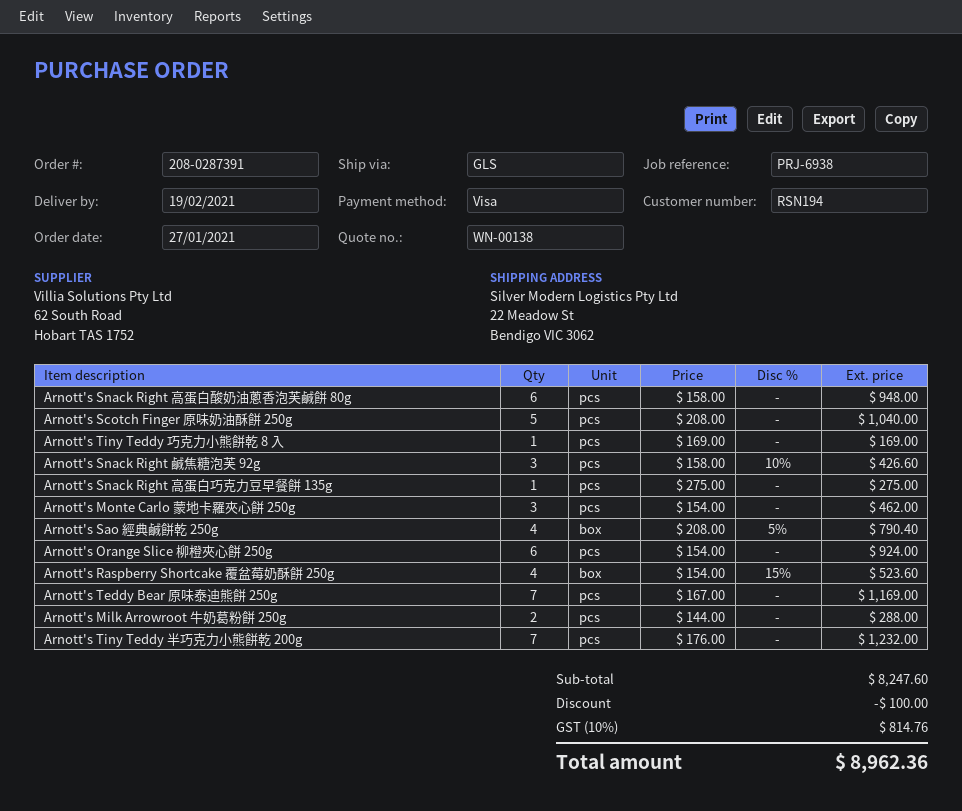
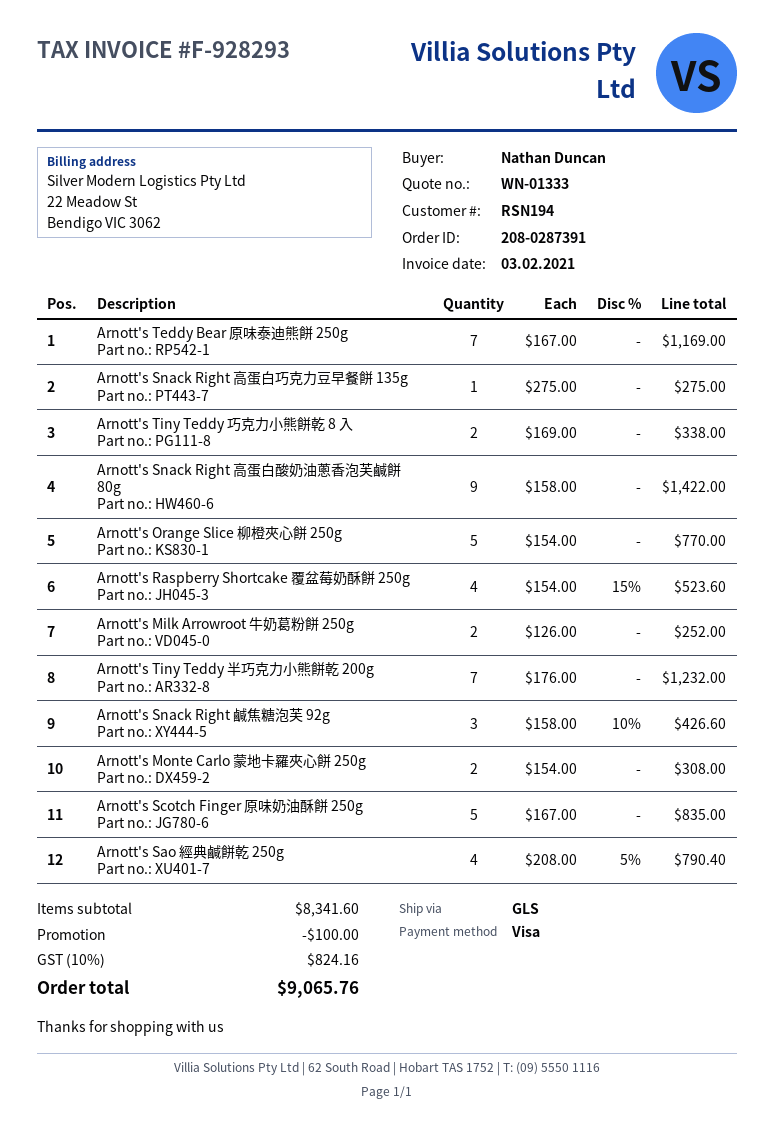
quote number: WN-00138 -> WN-01333
Arnott's Snack Right 高蛋白酸奶油蔥香泡芙鹹餅 80g: 6 x 158.00 = 948.00 -> 9 x 158.00 = 1422.00
Arnott's Scotch Finger 原味奶油酥餅 250g: 5 x 208.00 = 1040.00 -> 5 x 167.00 = 835.00
Arnott's Tiny Teddy 巧克力小熊餅乾 8 入: 1 x 169.00 = 169.00 -> 2 x 169.00 = 338.00
Arnott's Monte Carlo 蒙地卡羅夾心餅 250g: 3 x 154.00 = 462.00 -> 2 x 154.00 = 308.00
Arnott's Orange Slice 柳橙夾心餅 250g: 6 x 154.00 = 924.00 -> 5 x 154.00 = 770.00
Arnott's Milk Arrowroot 牛奶葛粉餅 250g: 2 x 144.00 = 288.00 -> 2 x 126.00 = 252.00
subtotal: 8247.60 -> 8341.60
tax: 10% = 814.76 -> 10% = 824.16
total: 8962.36 -> 9065.76

